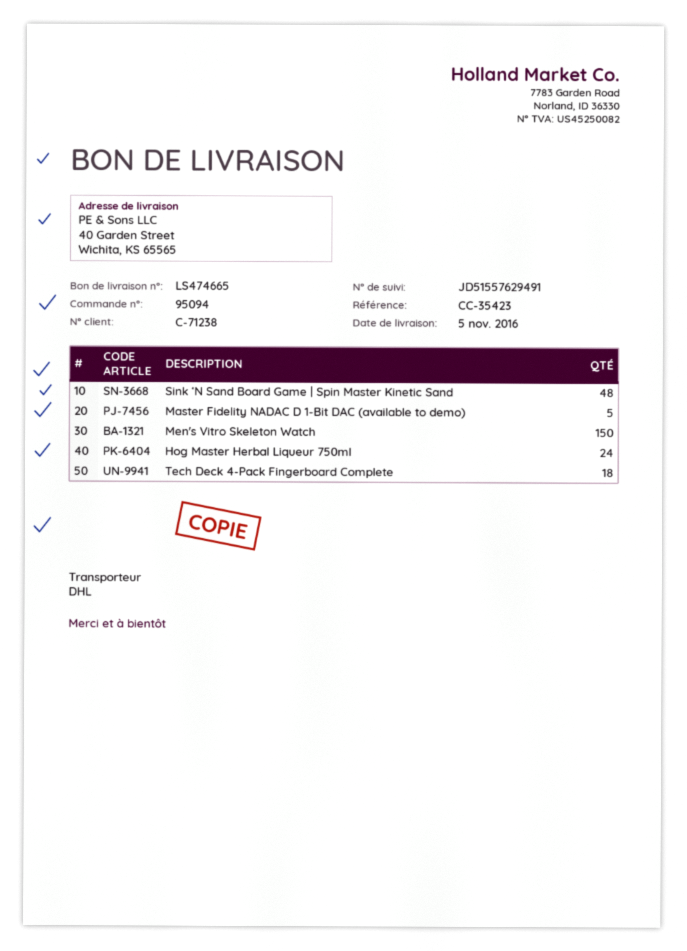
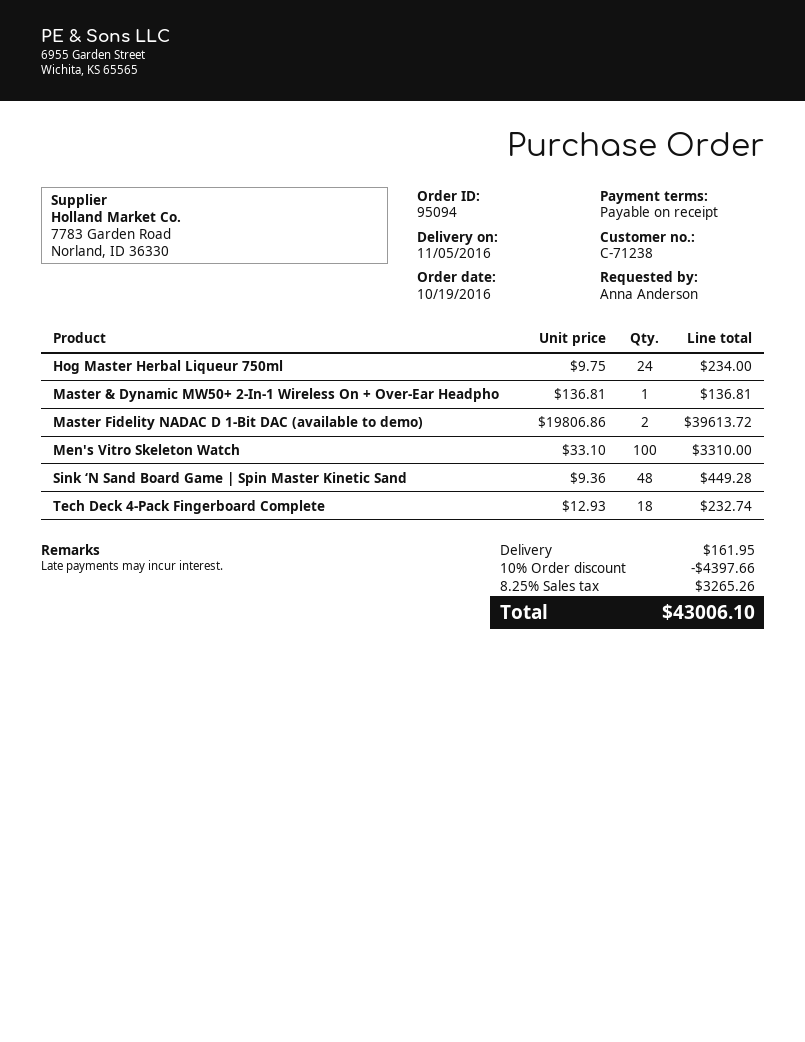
Master Fidelity NADAC D 1-Bit DAC (available to demo): 5 -> 2
Men's Vitro Skeleton Watch: 150 -> 100
Master & Dynamic MW50+ 2-In-1 Wireless On + Over-Ear Headpho: none -> 1

